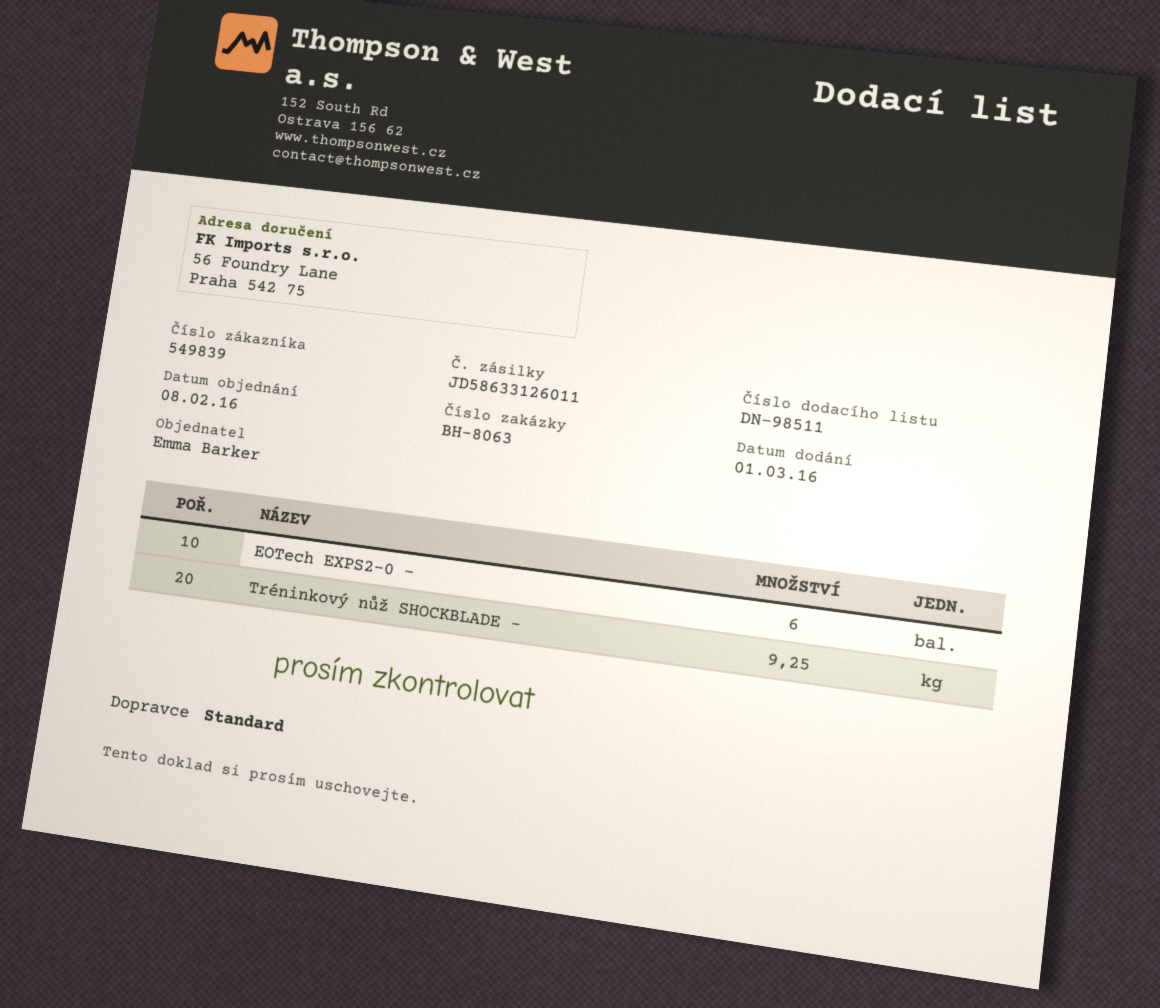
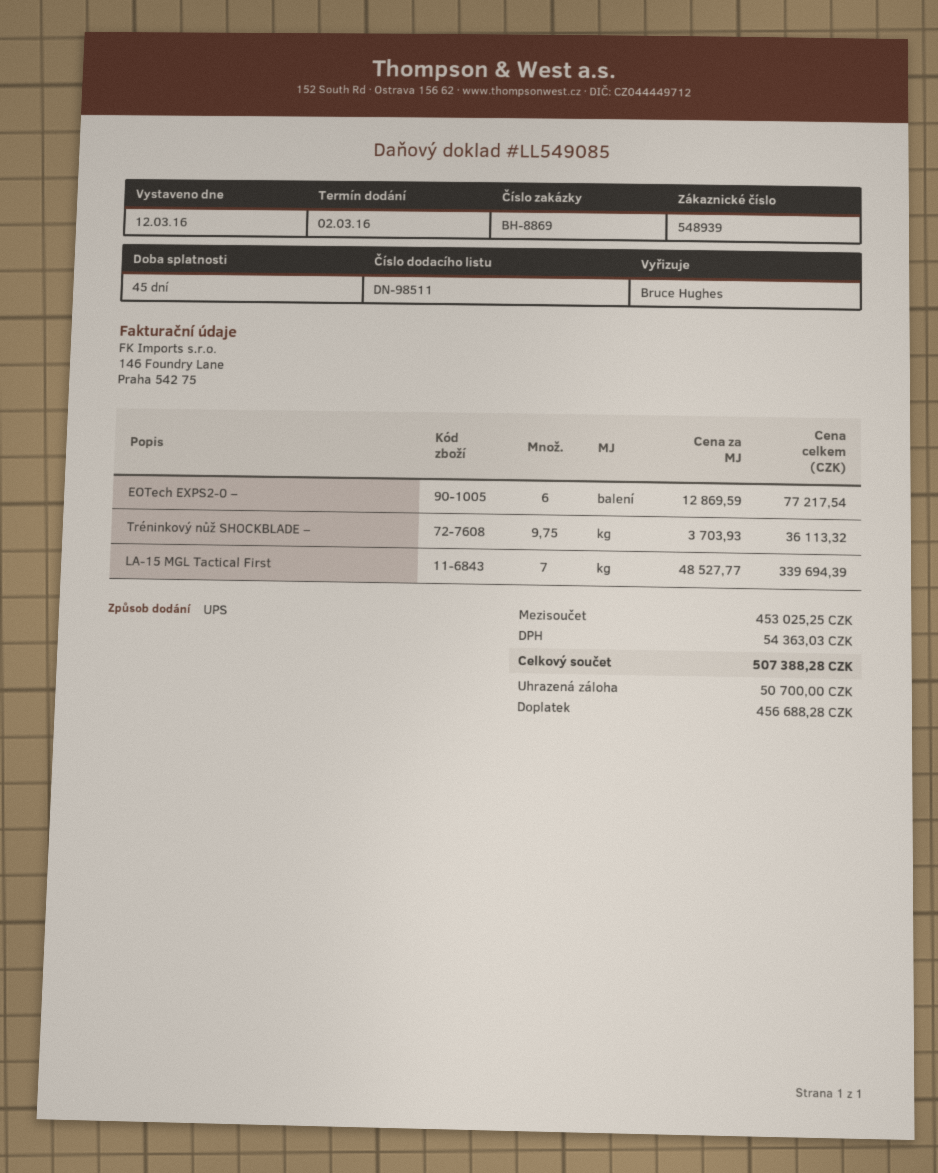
delivery date: 2016-03-01 -> 2016-03-02
customer number: 549839 -> 548939
reference: BH-8063 -> BH-8869
shipping method: standard -> UPS
Tréninkový nůž SHOCKBLADE –: 9.25 -> 9.75
LA-15 MGL Tactical First: none -> 7

